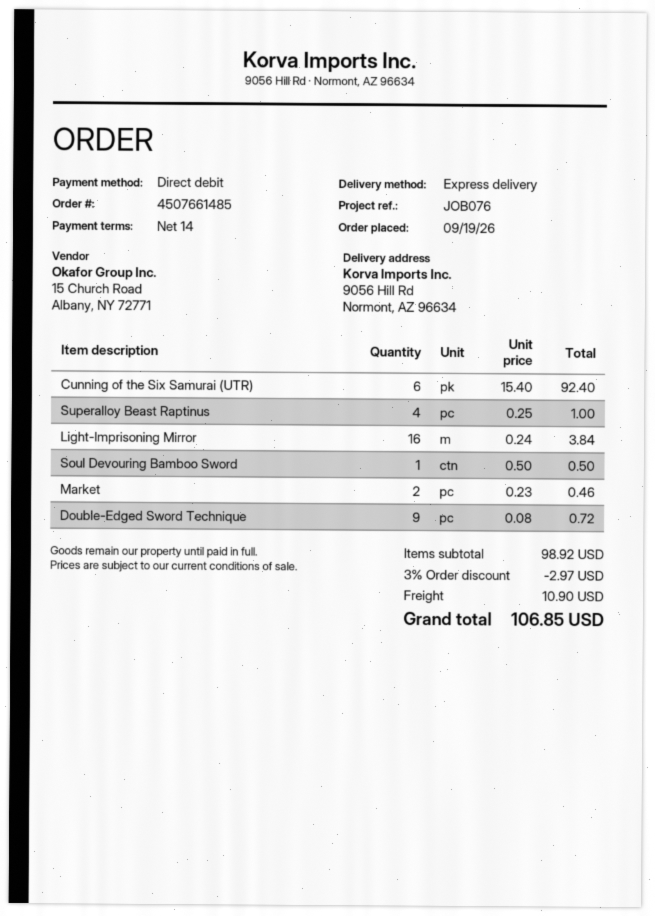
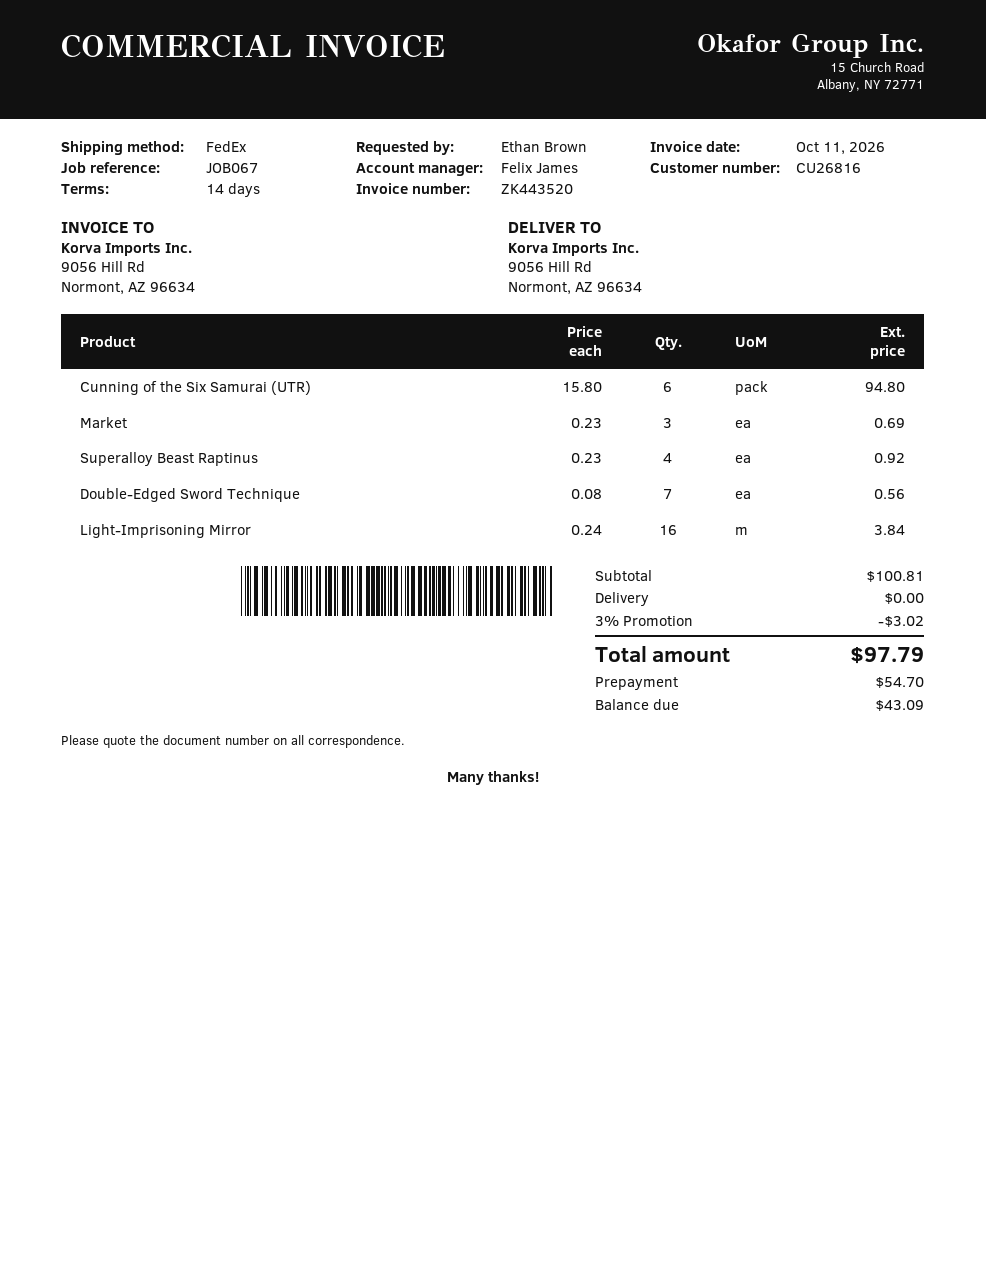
reference: JOB076 -> JOB067
shipping method: express -> FedEx
Cunning of the Six Samurai (UTR): 6 x 15.40 = 92.40 -> 6 x 15.80 = 94.80
Superalloy Beast Raptinus: 4 x 0.25 = 1.00 -> 4 x 0.23 = 0.92
Soul Devouring Bamboo Sword: 1 x 0.50 = 0.50 -> none
Market: 2 x 0.23 = 0.46 -> 3 x 0.23 = 0.69
Double-Edged Sword Technique: 9 x 0.08 = 0.72 -> 7 x 0.08 = 0.56
subtotal: 98.92 -> 100.81
discount: 3% = 2.97 -> 3% = 3.02
shipping: 10.90 -> 0.00
total: 106.85 -> 97.79

